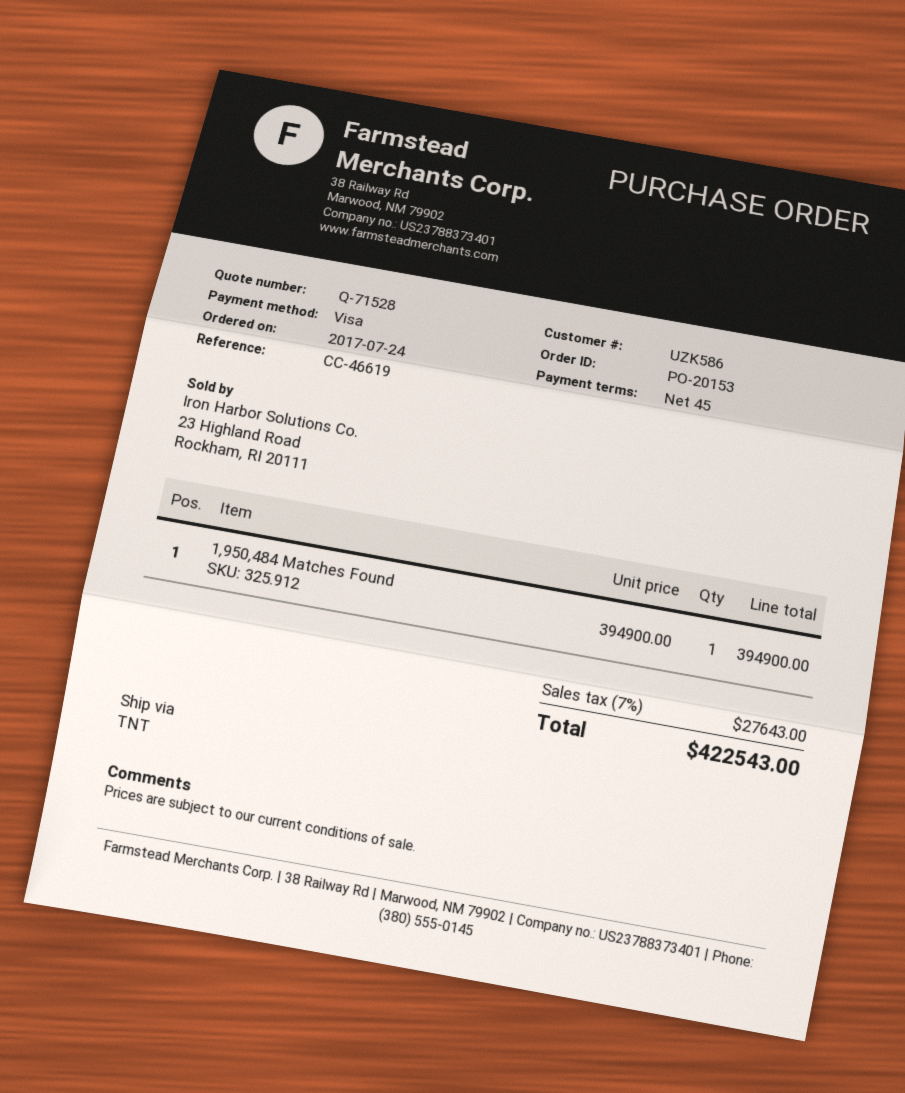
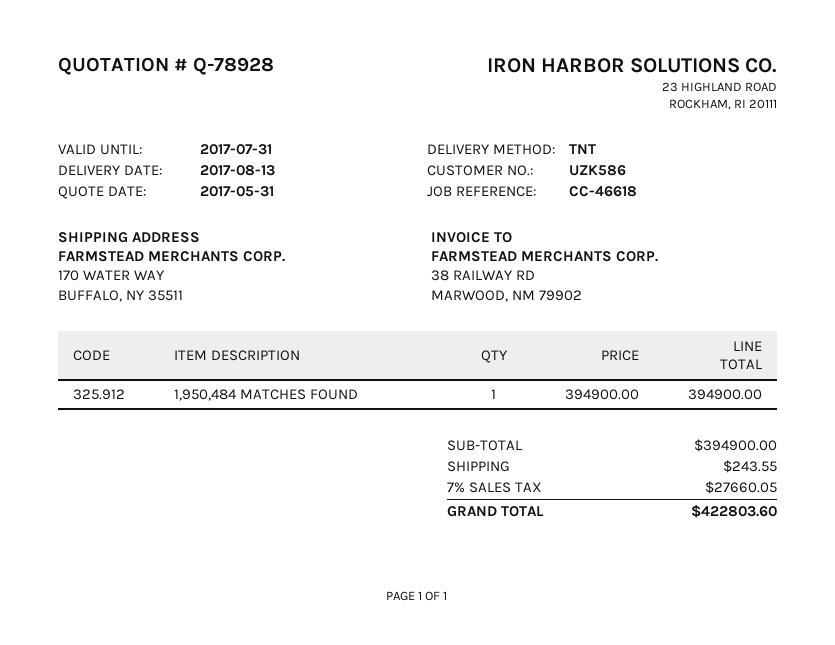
quote number: Q-71528 -> Q-78928
reference: CC-46619 -> CC-46618
shipping: none -> 243.55
tax: 7% = 27643.00 -> 7% = 27660.05
total: 422543.00 -> 422803.60

